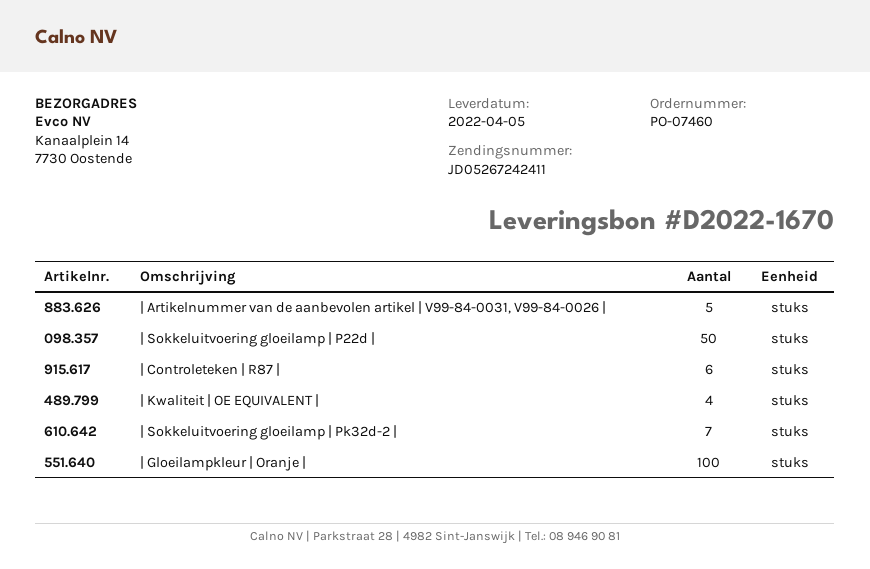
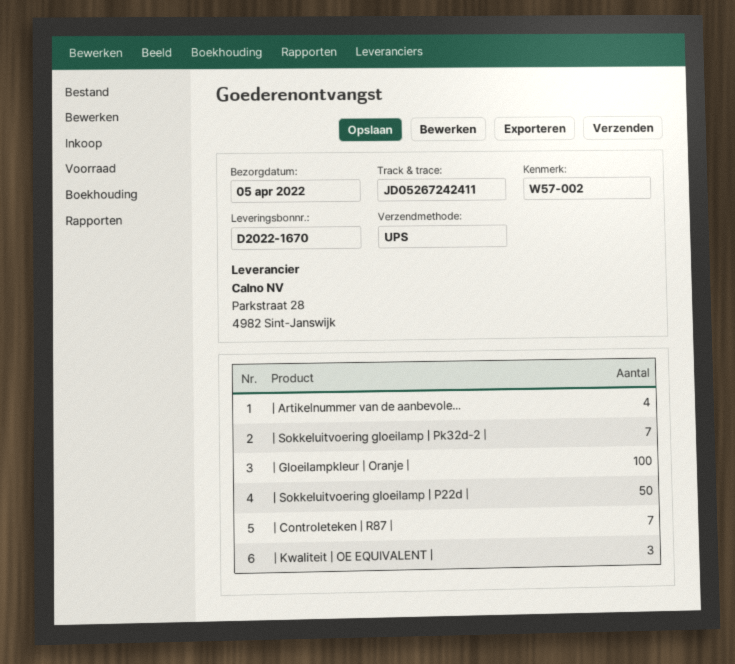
| Artikelnummer van de aanbevolen artikel | V99-84-0031, V99-84-0026 |: 5 -> 4
| Controleteken | R87 |: 6 -> 7
| Kwaliteit | OE EQUIVALENT |: 4 -> 3

